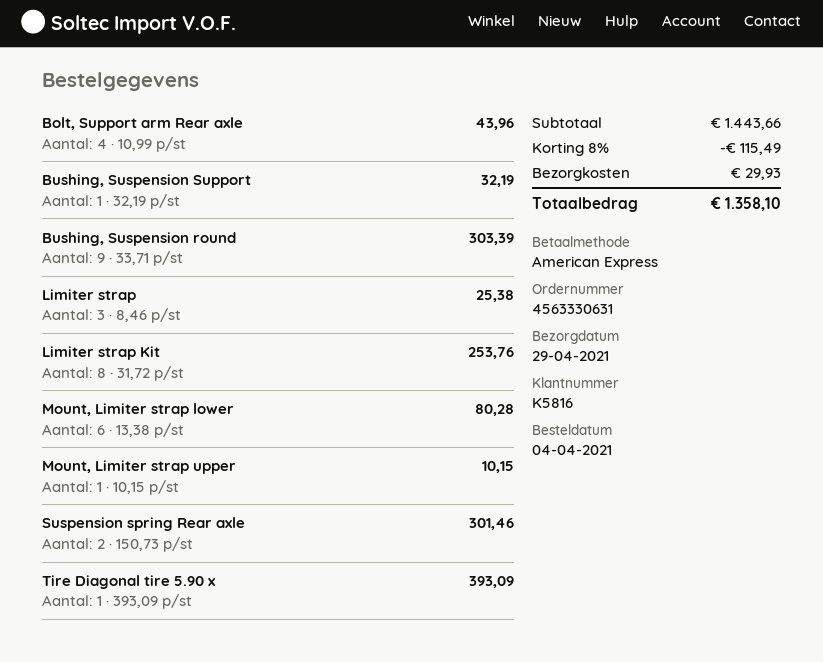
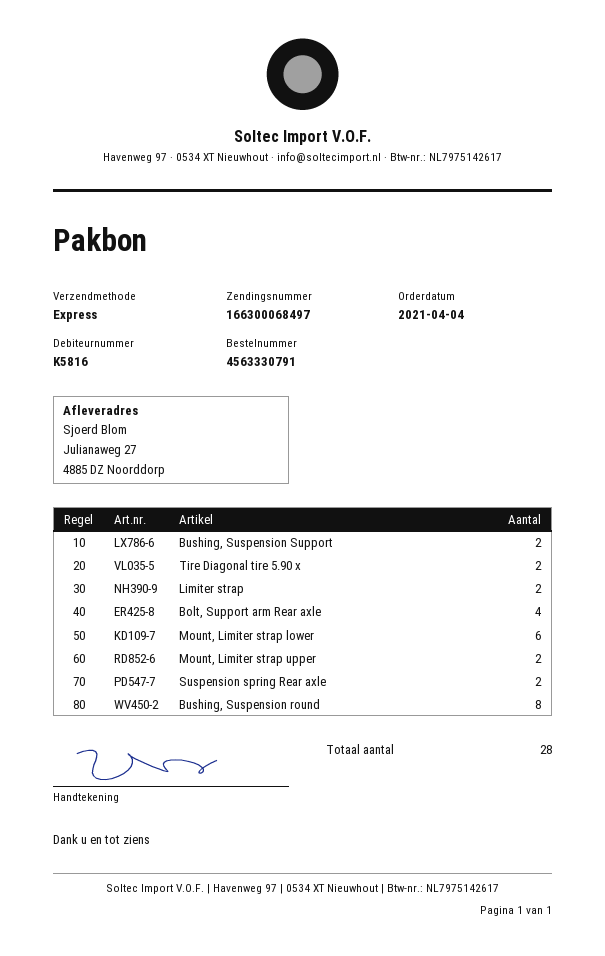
order number: 4563330631 -> 4563330791
Bushing, Suspension Support: 1 -> 2
Bushing, Suspension round: 9 -> 8
Limiter strap: 3 -> 2
Limiter strap Kit: 8 -> none
Mount, Limiter strap upper: 1 -> 2
Tire Diagonal tire 5.90 x: 1 -> 2

